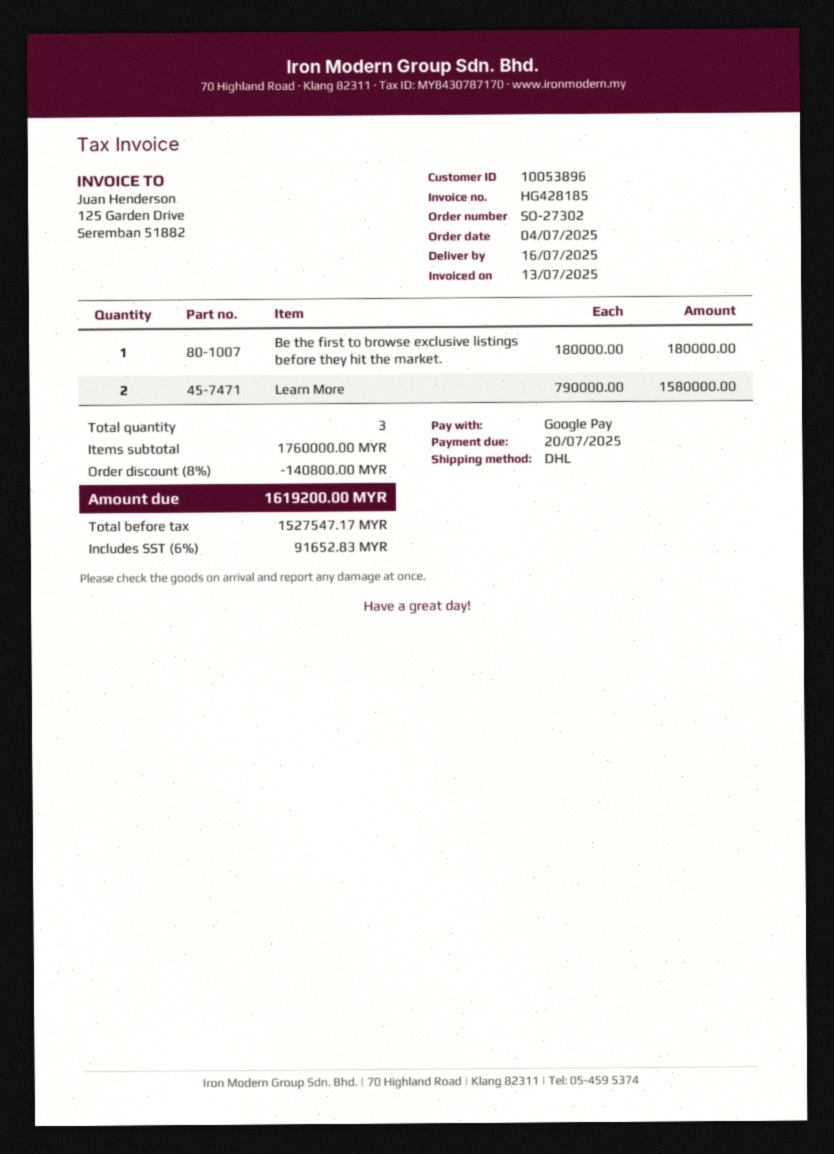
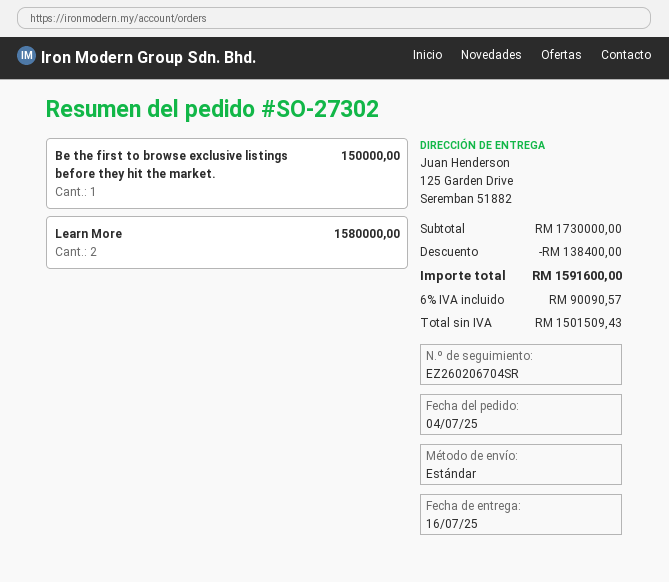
shipping method: DHL -> standard
Be the first to browse exclusive listings before they hit the market.: 1 for 180000.00 -> 1 for 150000.00
subtotal: 1760000.00 -> 1730000.00
discount: 140800.00 -> 138400.00
net: 1527547.17 -> 1501509.43
tax: 6% = 91652.83 -> 6% = 90090.57
total: 1619200.00 -> 1591600.00

